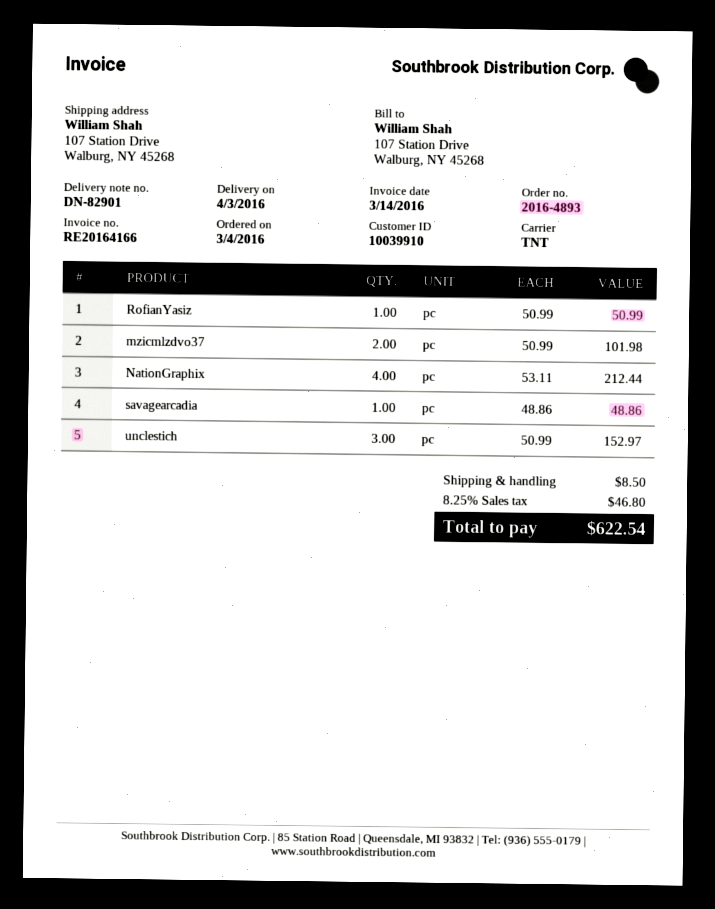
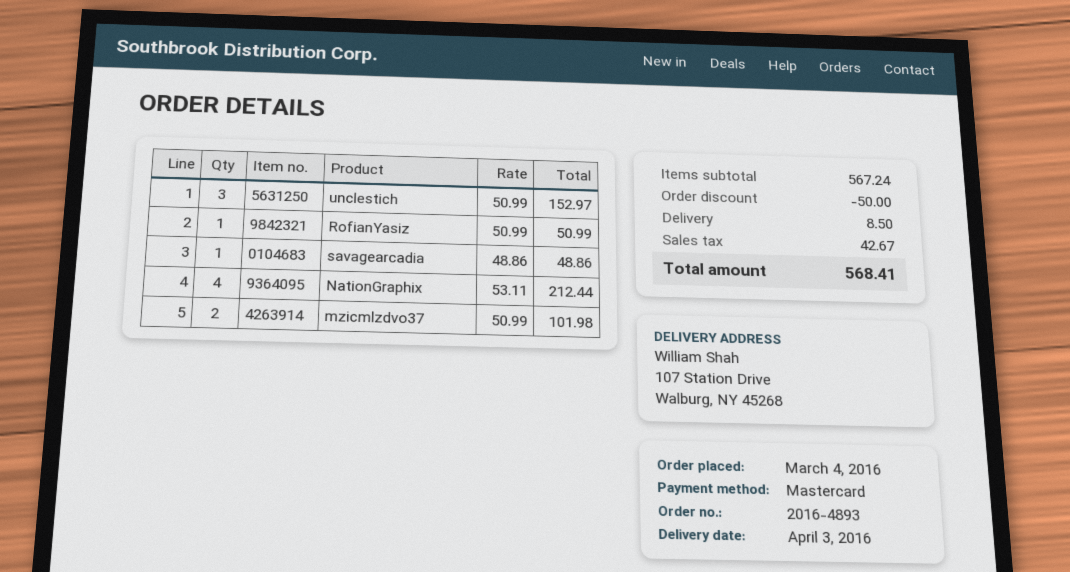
discount: none -> 50.00
tax: 46.80 -> 42.67
total: 622.54 -> 568.41

